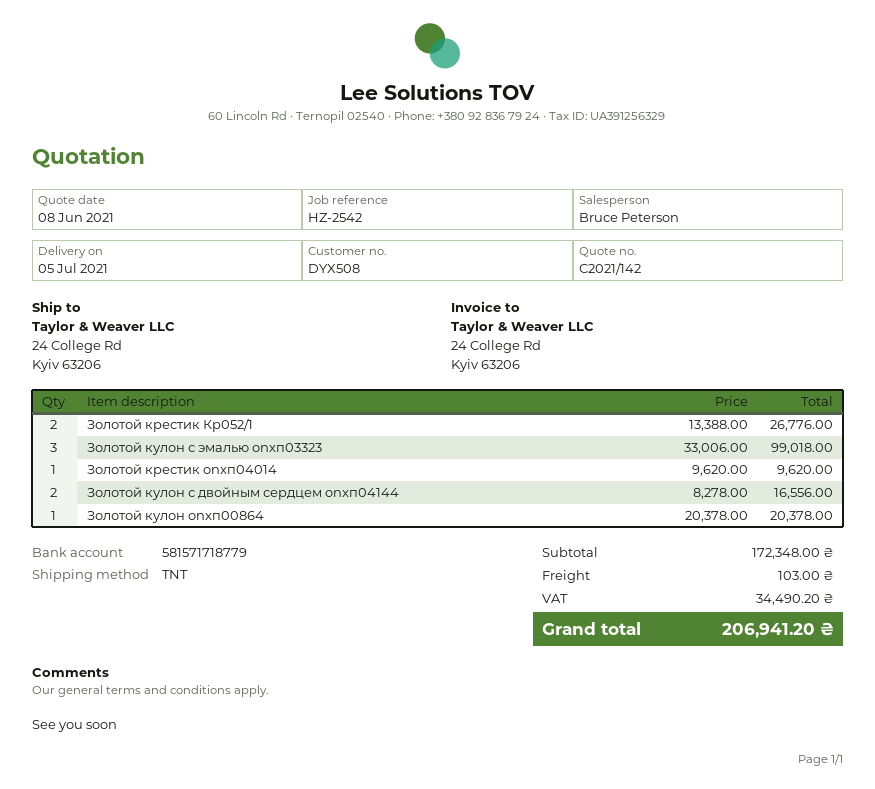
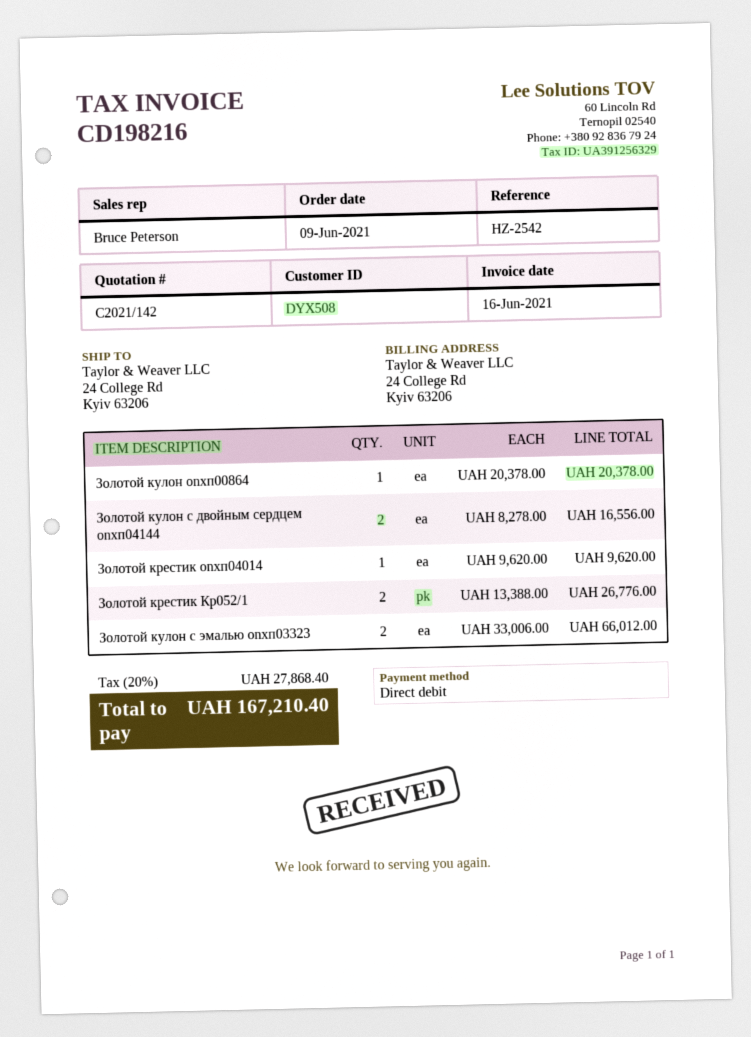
Золотой кулон с эмалью onxп03323: 3 x 33006.00 = 99018.00 -> 2 x 33006.00 = 66012.00
shipping: 103.00 -> none
tax: 34490.20 -> 27868.40
total: 206941.20 -> 167210.40

